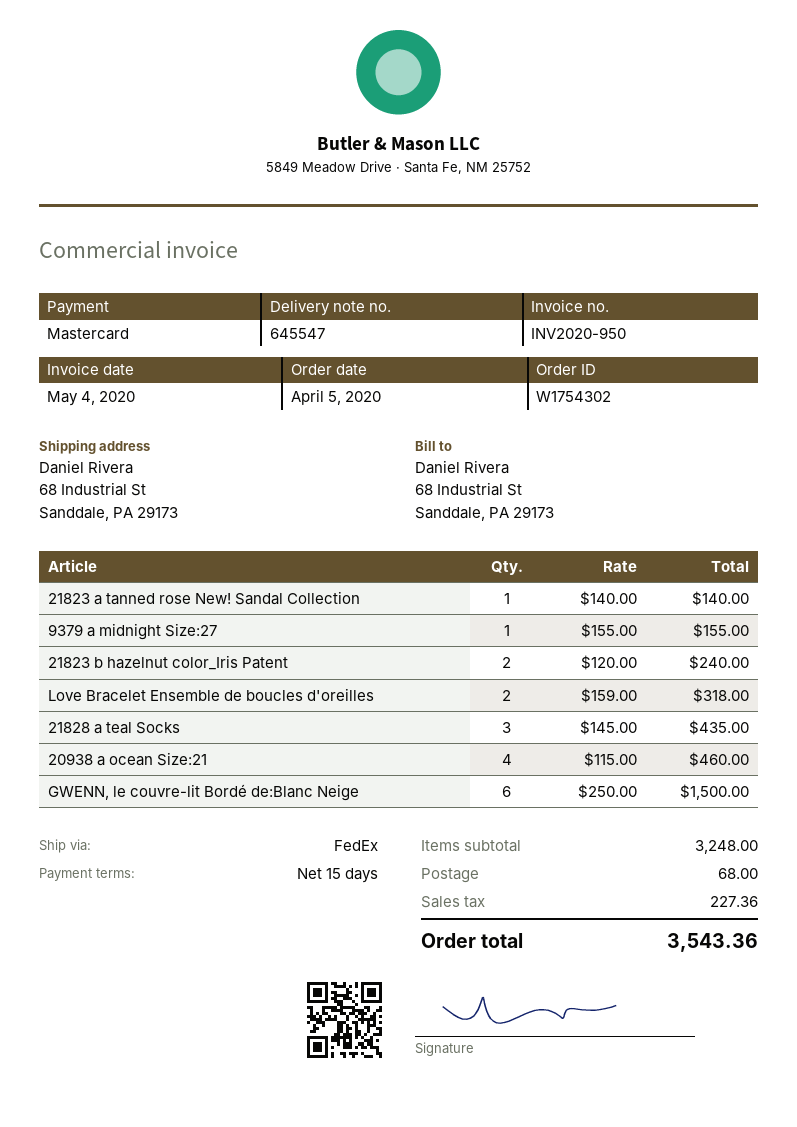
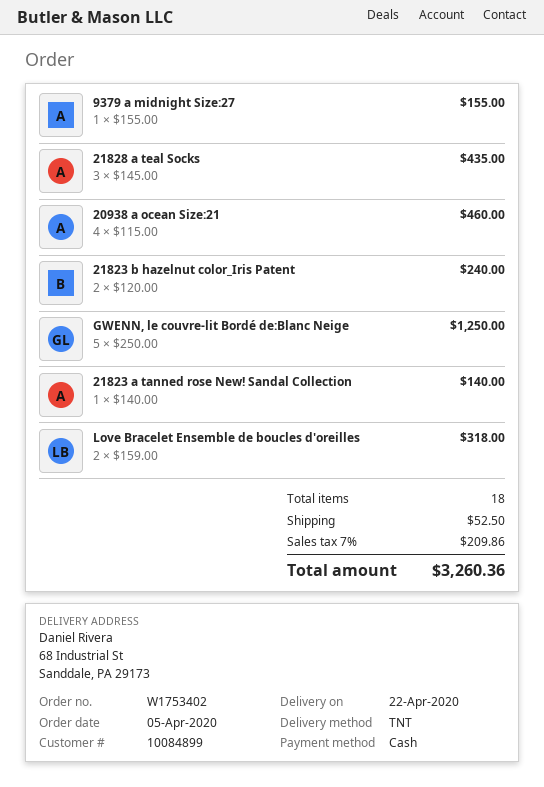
order number: W1754302 -> W1753402
payment method: Mastercard -> cash
shipping method: FedEx -> TNT
GWENN, le couvre-lit Bordé de:Blanc Neige: 6 x 250.00 = 1500.00 -> 5 x 250.00 = 1250.00
shipping: 68.00 -> 52.50
tax: 227.36 -> 209.86
total: 3543.36 -> 3260.36

